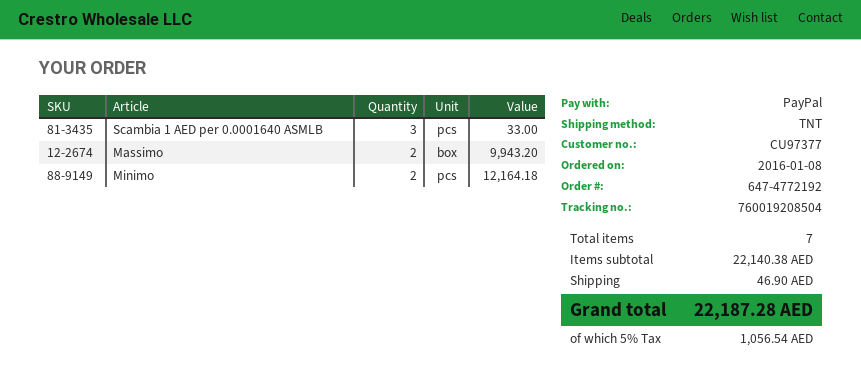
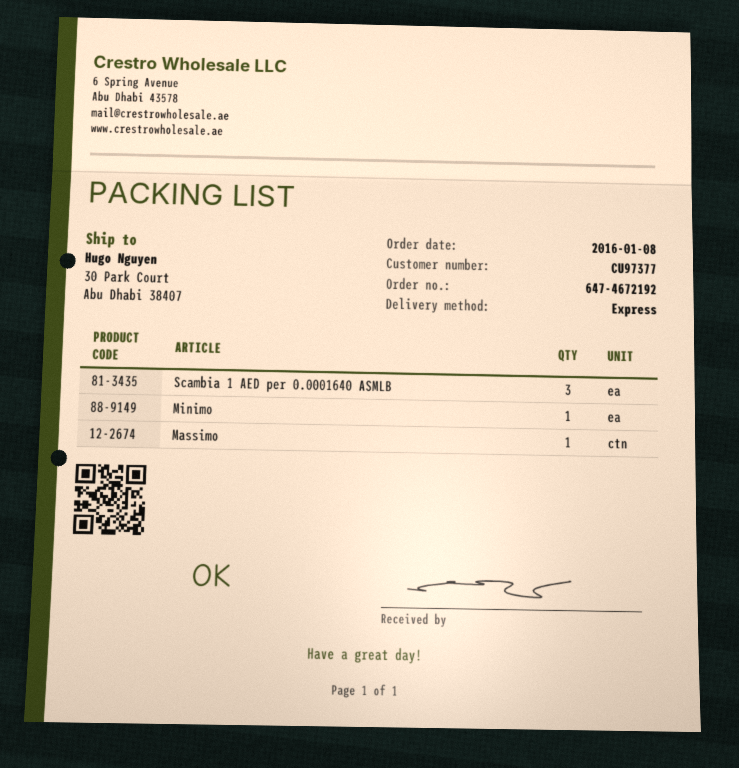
order number: 647-4772192 -> 647-4672192
shipping method: TNT -> express
Massimo: 2 -> 1
Minimo: 2 -> 1

